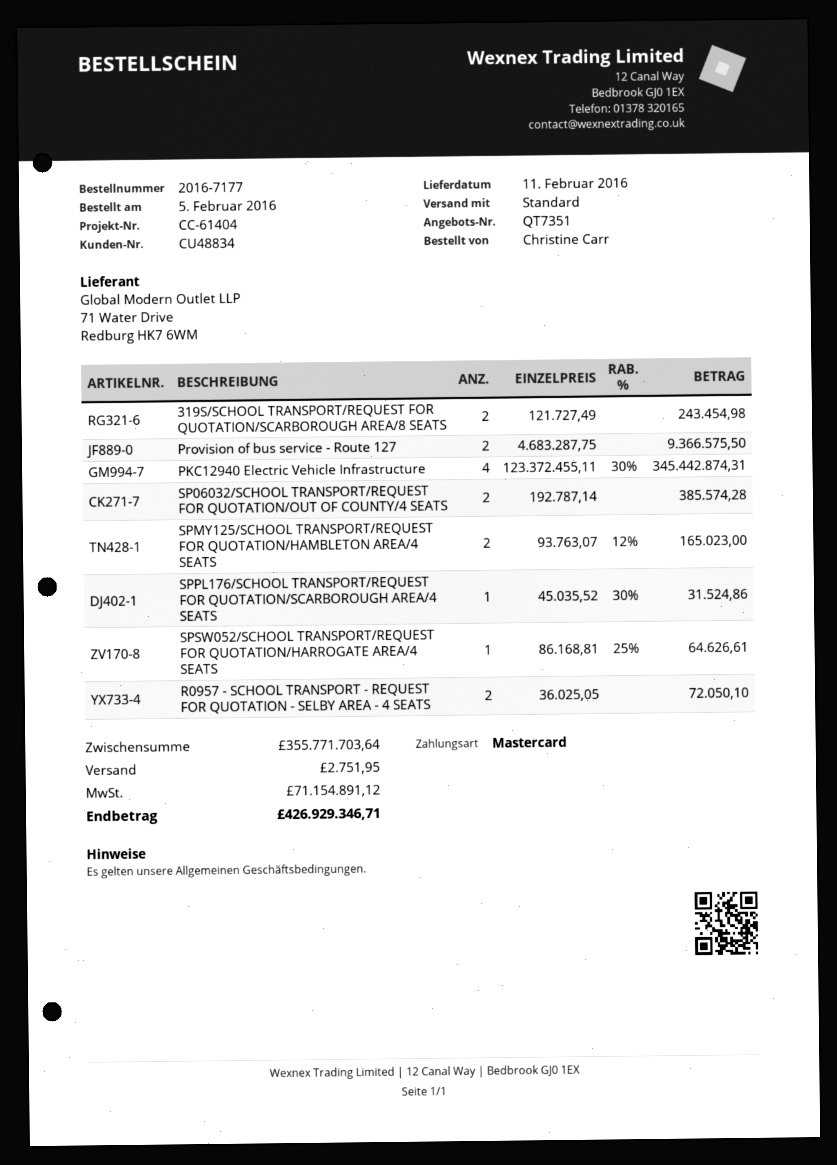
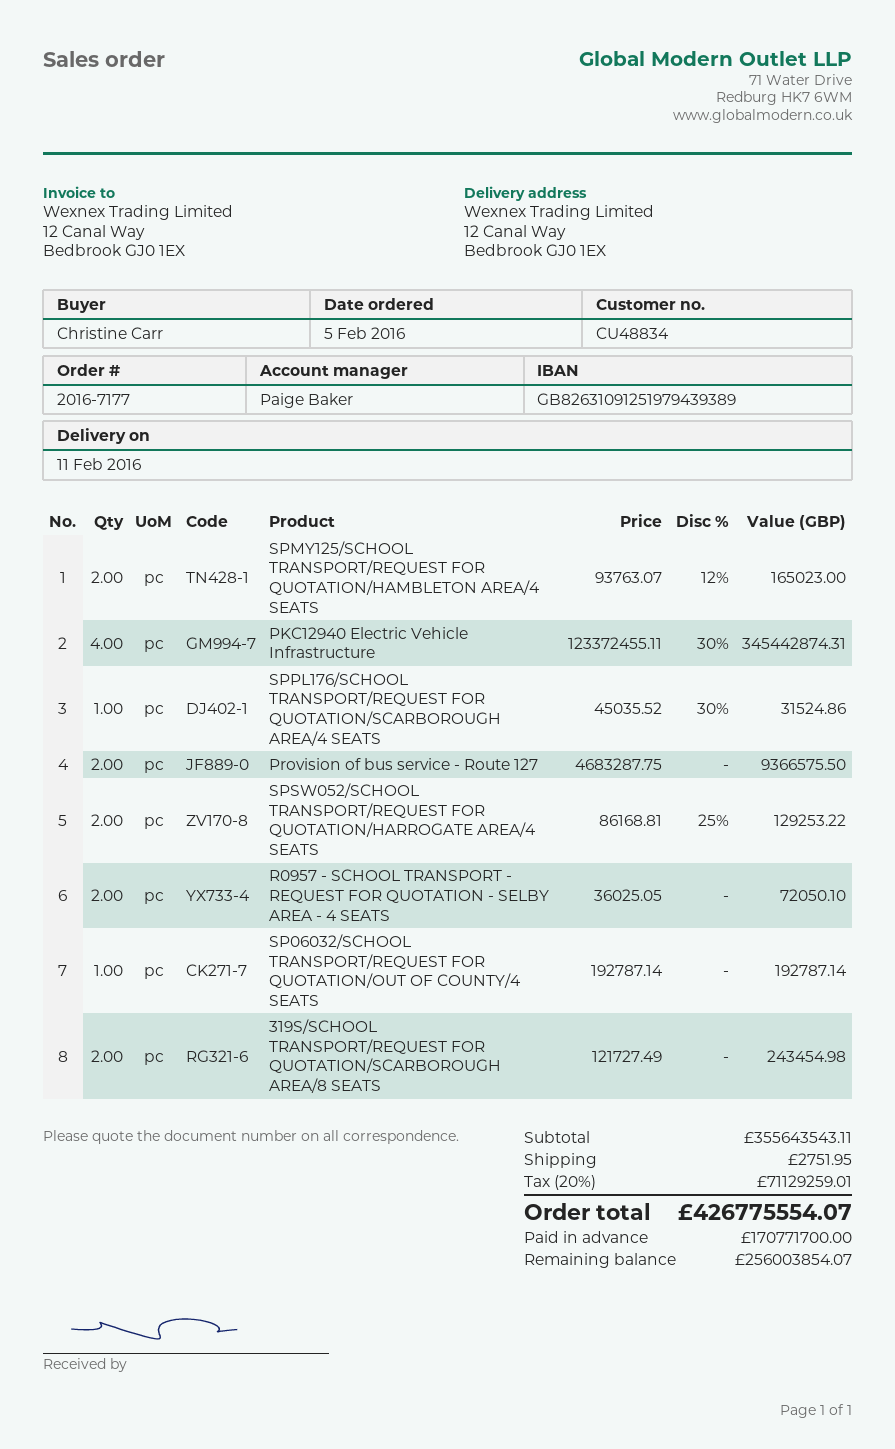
SP06032/SCHOOL TRANSPORT/REQUEST FOR QUOTATION/OUT OF COUNTY/4 SEATS: 2 x 192787.14 = 385574.28 -> 1 x 192787.14 = 192787.14
SPSW052/SCHOOL TRANSPORT/REQUEST FOR QUOTATION/HARROGATE AREA/4 SEATS: 1 x 86168.81 - 25% = 64626.61 -> 2 x 86168.81 - 25% = 129253.22
subtotal: 355771703.64 -> 355643543.11
tax: 71154891.12 -> 71129259.01
total: 426929346.71 -> 426775554.07

